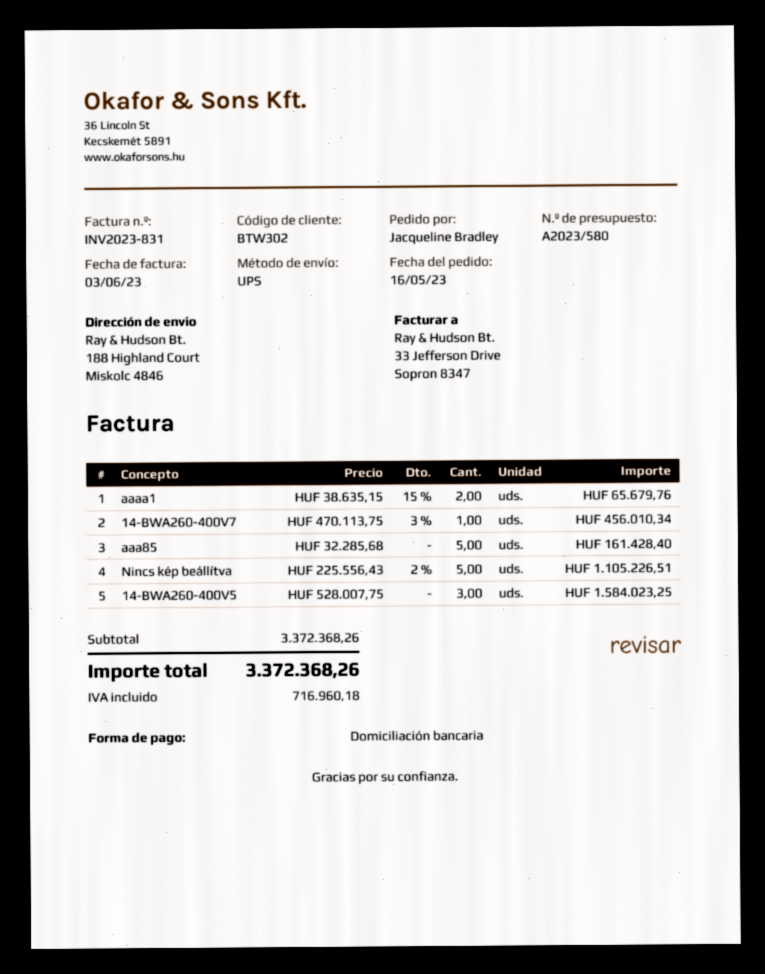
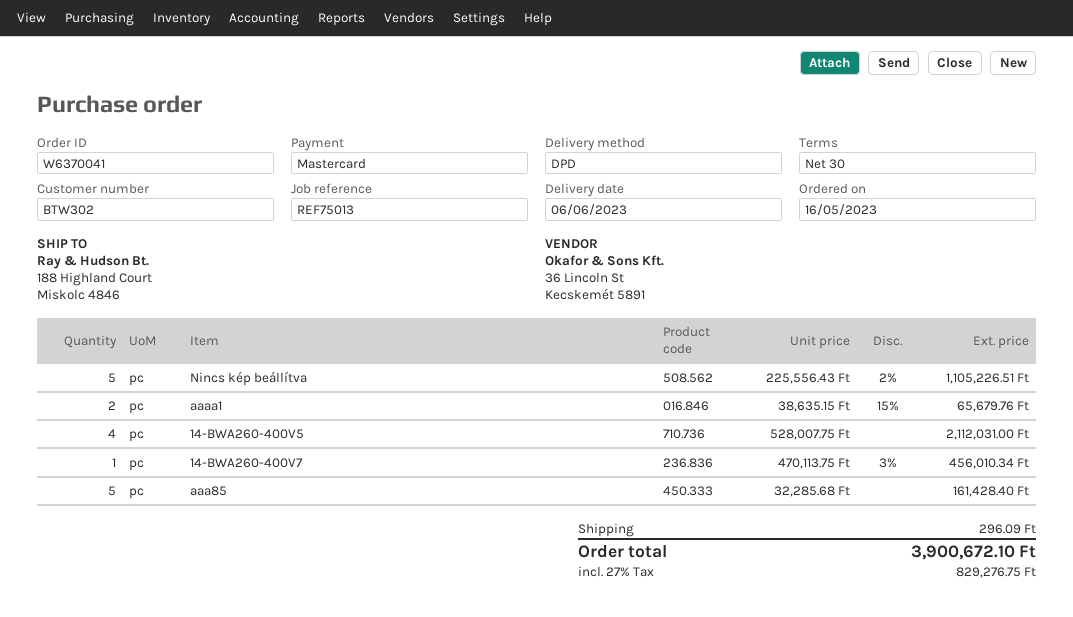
payment method: direct debit -> Mastercard
shipping method: UPS -> DPD
14-BWA260-400V5: 3 x 528007.75 = 1584023.25 -> 4 x 528007.75 = 2112031.00
shipping: none -> 296.09
tax: 716960.18 -> 829276.75
total: 3372368.26 -> 3900672.10

